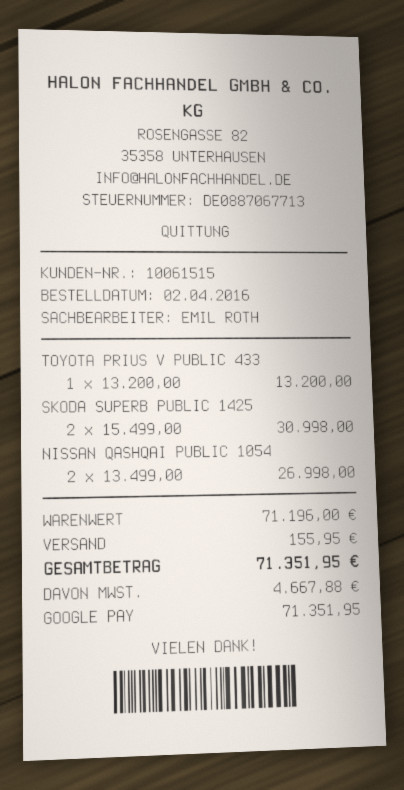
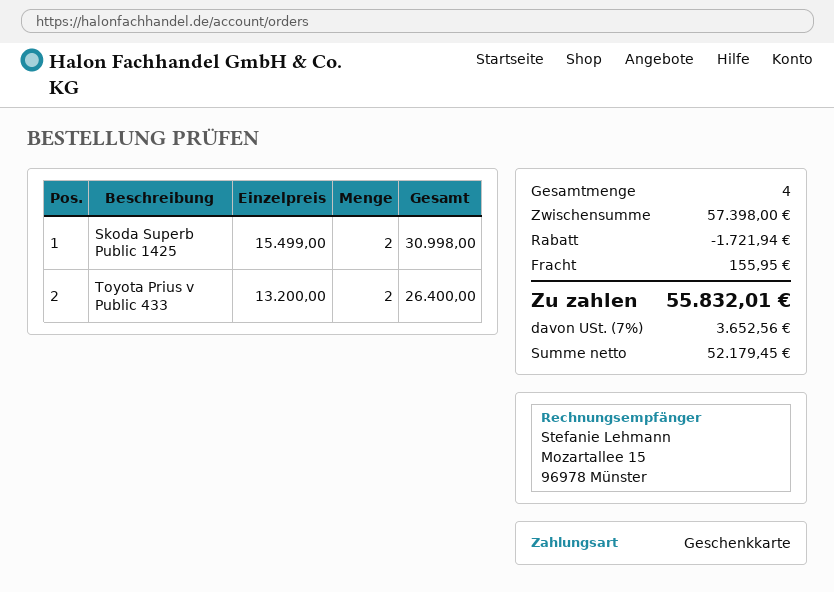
payment method: Google Pay -> gift card
TOYOTA PRIUS V PUBLIC 433: 1 x 13200.00 = 13200.00 -> 2 x 13200.00 = 26400.00
NISSAN QASHQAI PUBLIC 1054: 2 x 13499.00 = 26998.00 -> none
subtotal: 71196.00 -> 57398.00
discount: none -> 1721.94
tax: 4667.88 -> 3652.56
total: 71351.95 -> 55832.01

